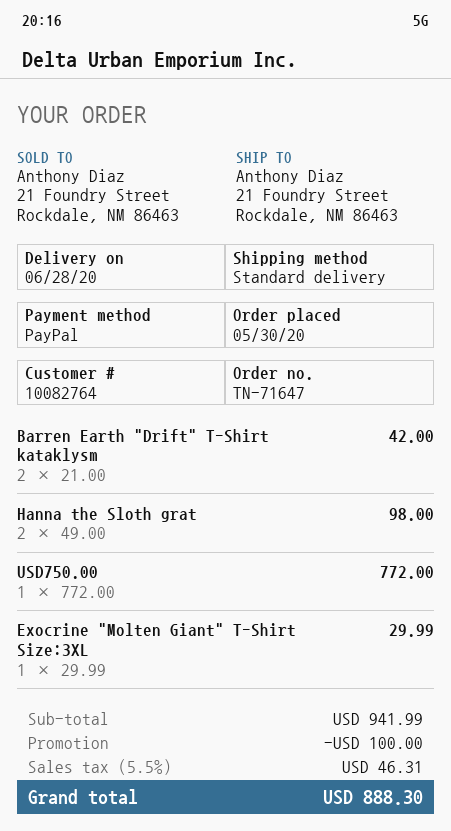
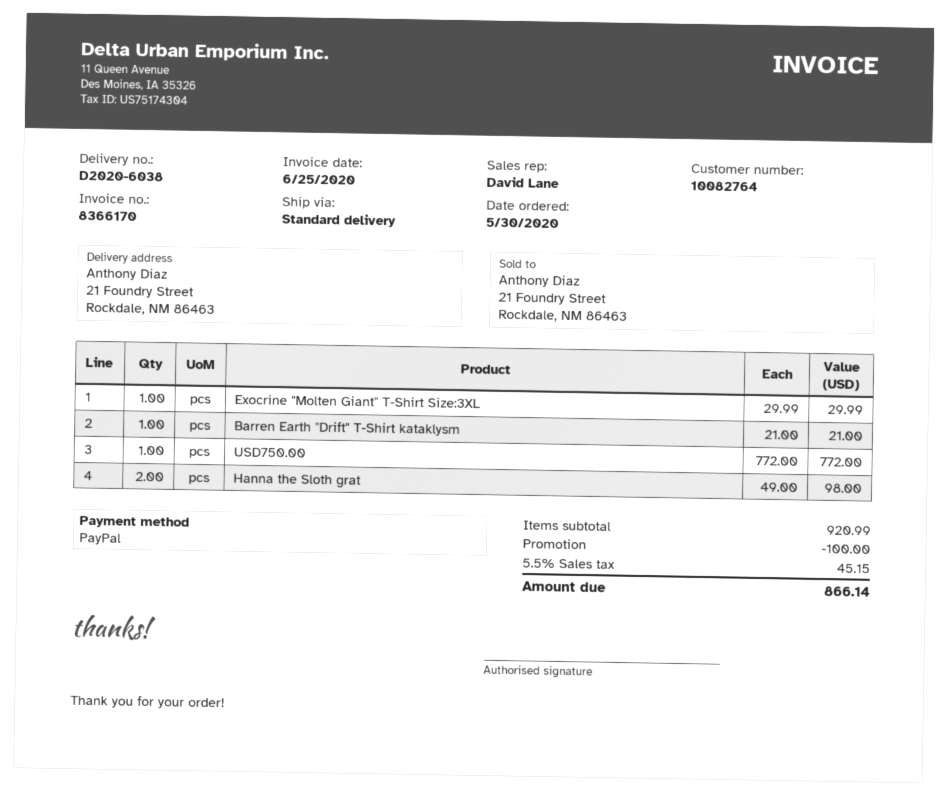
Barren Earth "Drift" T-Shirt kataklysm: 2 x 21.00 = 42.00 -> 1 x 21.00 = 21.00
subtotal: 941.99 -> 920.99
tax: 5.5% = 46.31 -> 5.5% = 45.15
total: 888.30 -> 866.14

